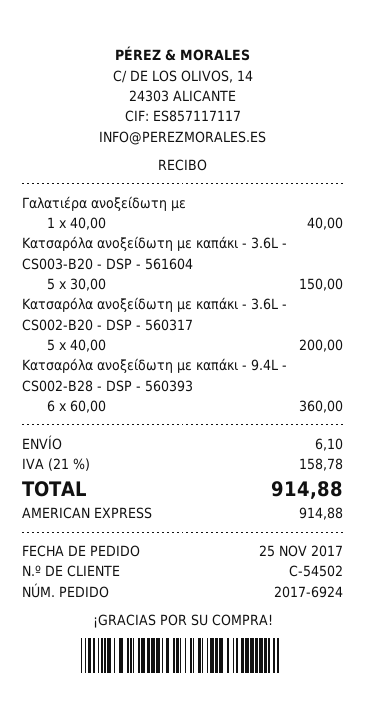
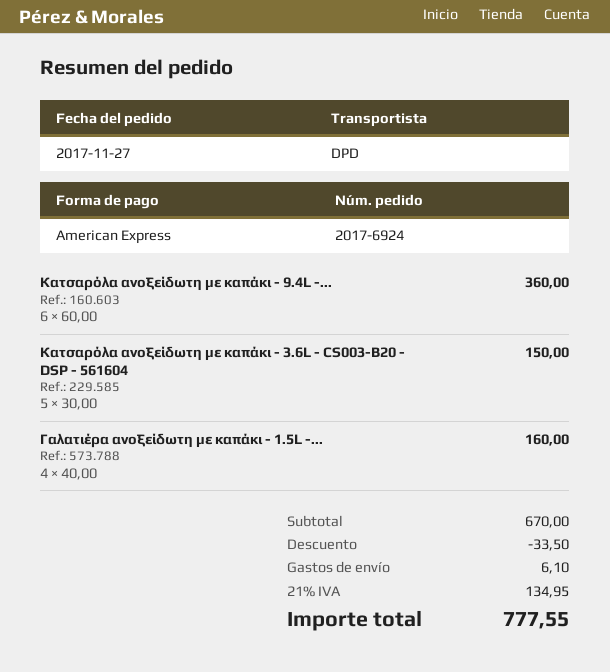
order date: 2017-11-25 -> 2017-11-27
Γαλατιέρα ανοξείδωτη με: 1 x 40.00 = 40.00 -> 4 x 40.00 = 160.00
Κατσαρόλα ανοξείδωτη με καπάκι - 3.6L - CS002-B20 - DSP - 560317: 5 x 40.00 = 200.00 -> none
discount: none -> 33.50
tax: 21% = 158.78 -> 21% = 134.95
total: 914.88 -> 777.55

